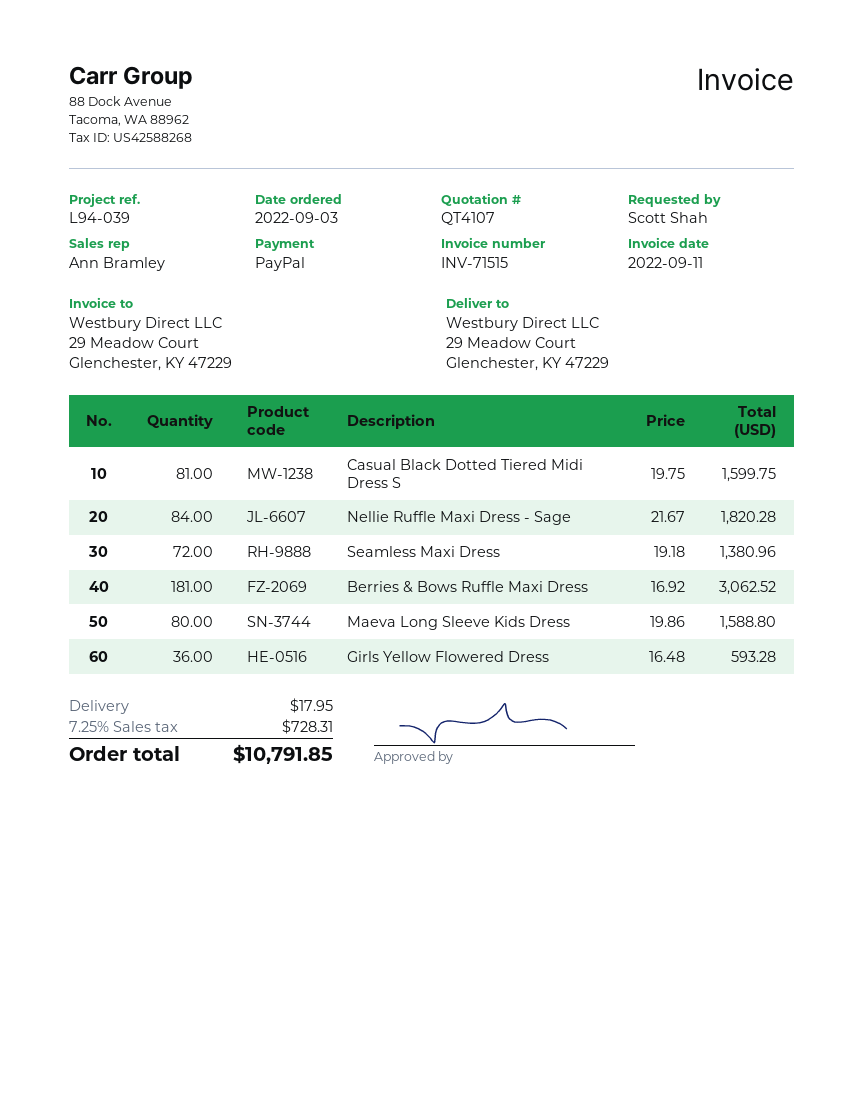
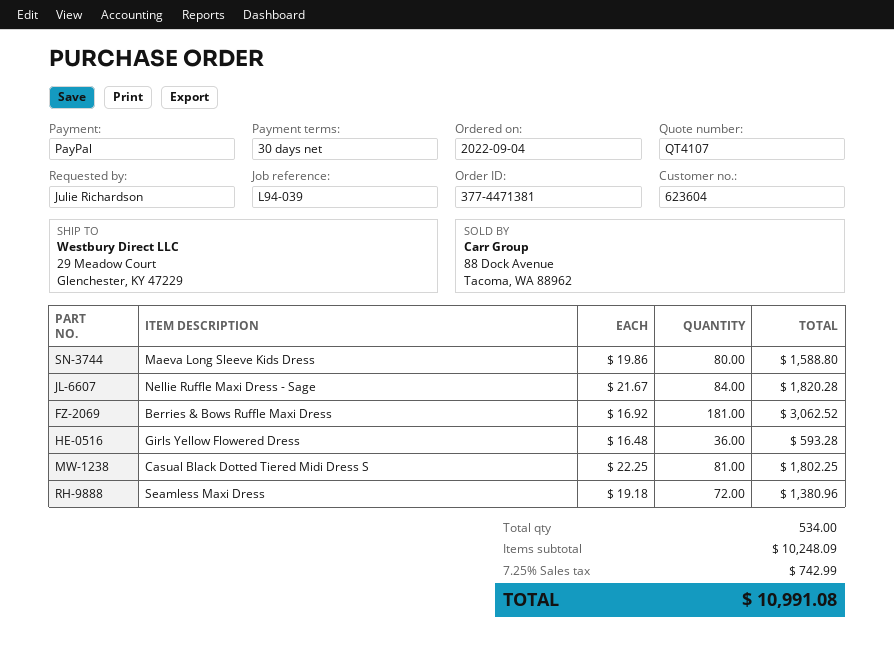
order date: 2022-09-03 -> 2022-09-04
ordered by: Scott Shah -> Julie Richardson
Casual Black Dotted Tiered Midi Dress S: 81 x 19.75 = 1599.75 -> 81 x 22.25 = 1802.25
shipping: 17.95 -> none
tax: 7.25% = 728.31 -> 7.25% = 742.99
total: 10791.85 -> 10991.08

